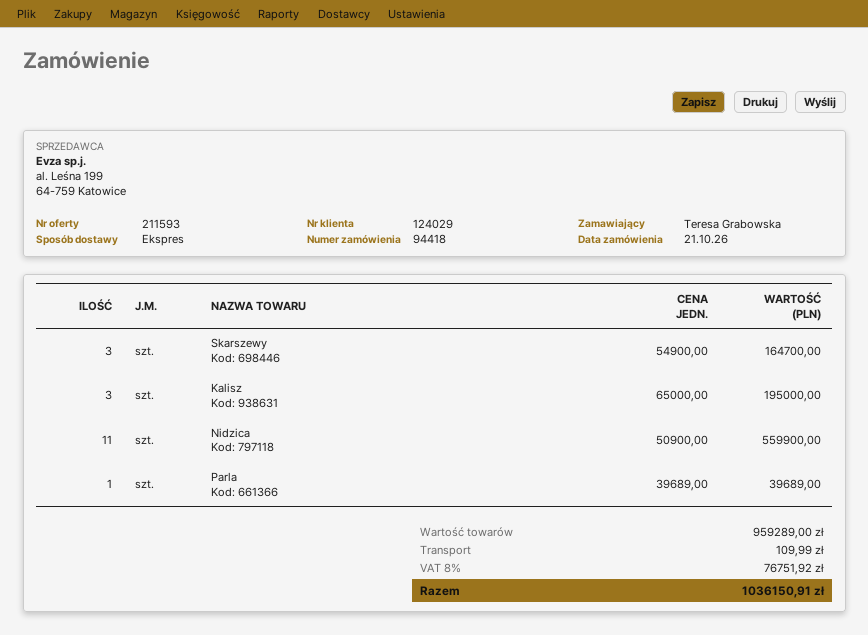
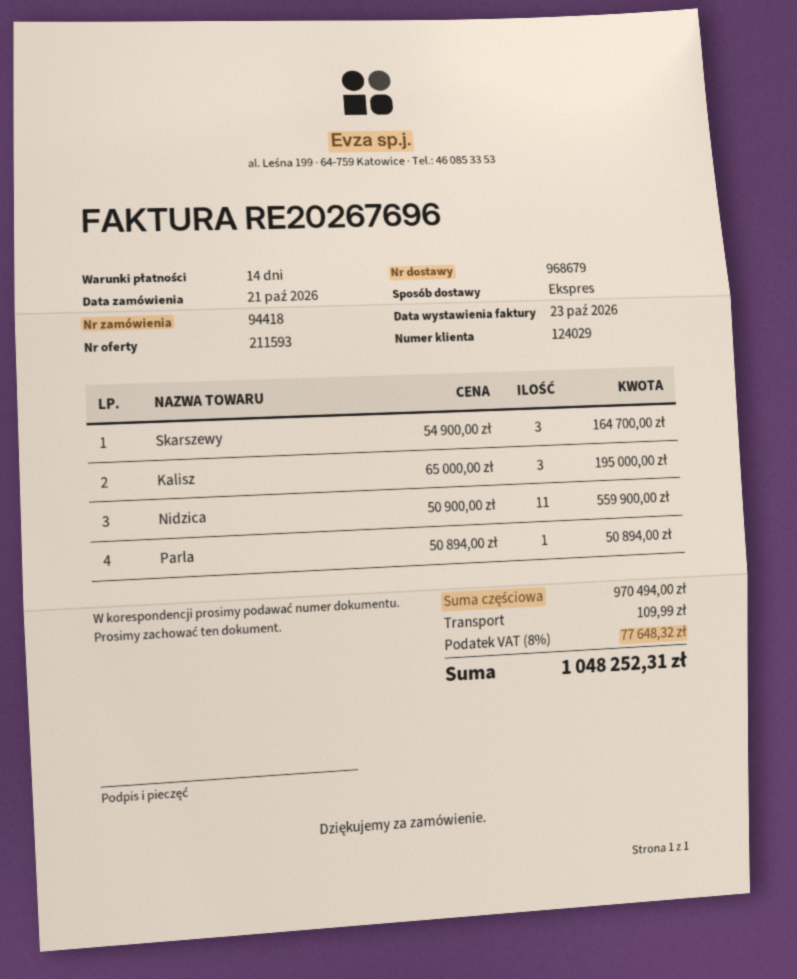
Parla: 1 x 39689.00 = 39689.00 -> 1 x 50894.00 = 50894.00
subtotal: 959289.00 -> 970494.00
tax: 8% = 76751.92 -> 8% = 77648.32
total: 1036150.91 -> 1048252.31

